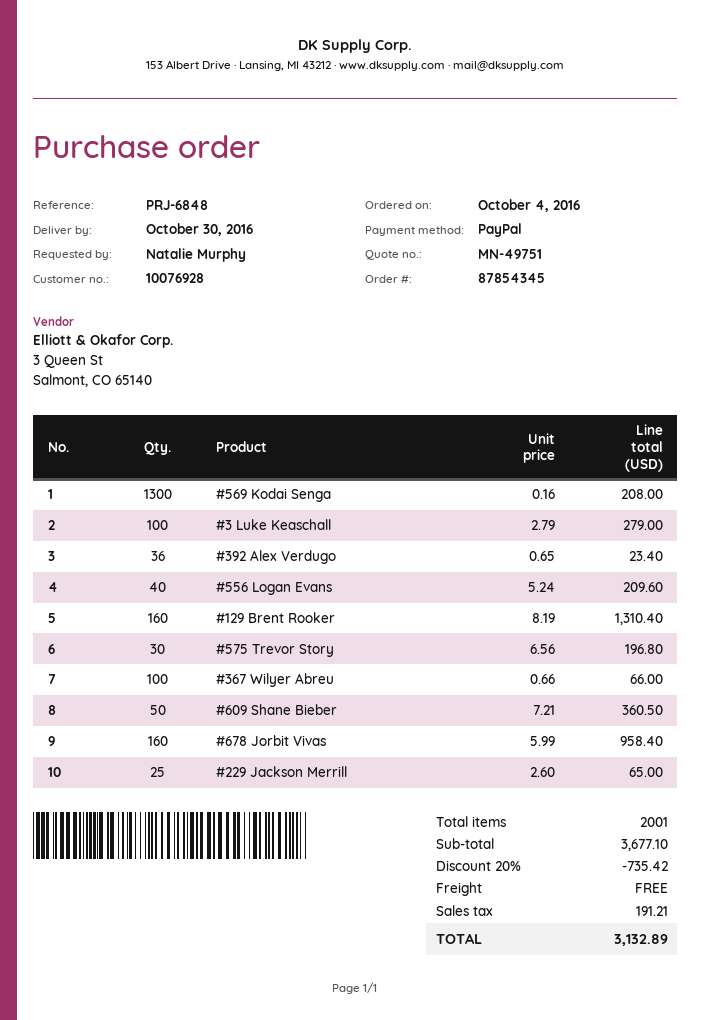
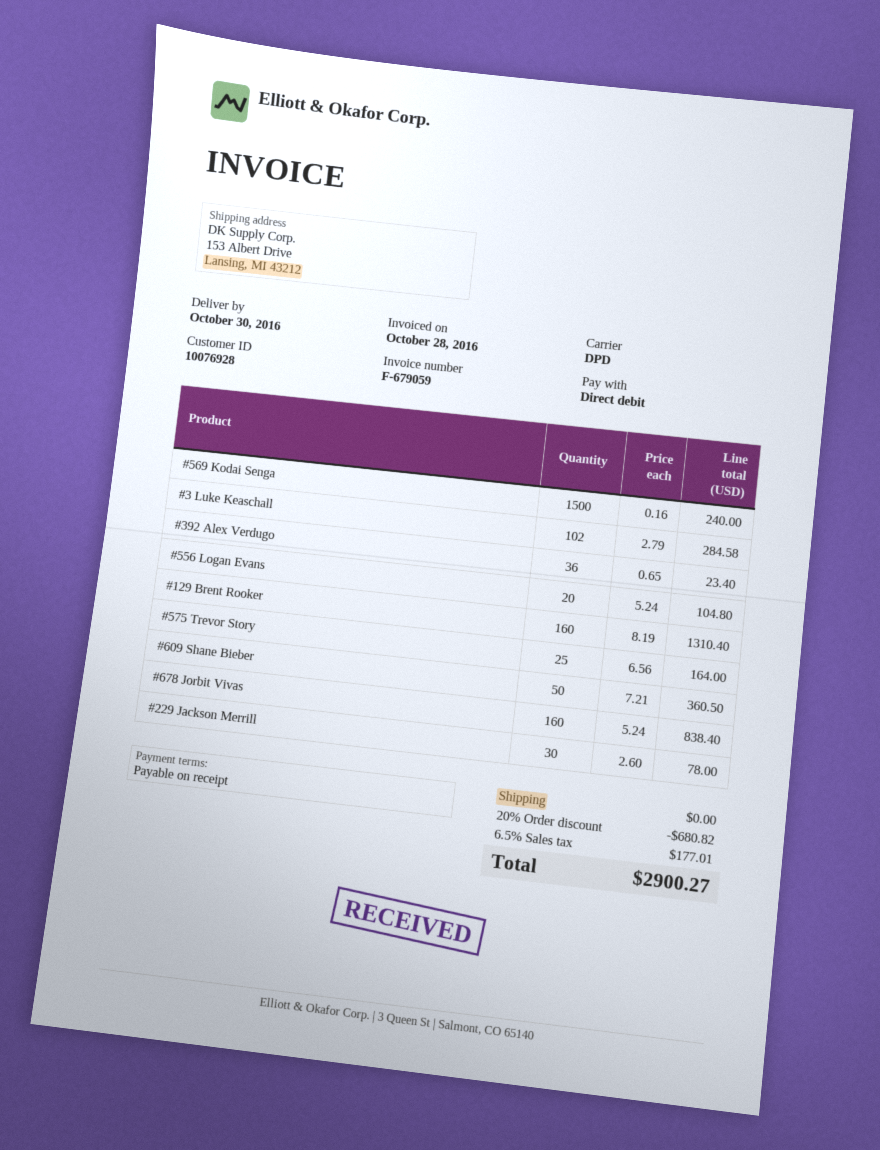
payment method: PayPal -> direct debit
#569 Kodai Senga: 1300 x 0.16 = 208.00 -> 1500 x 0.16 = 240.00
#3 Luke Keaschall: 100 x 2.79 = 279.00 -> 102 x 2.79 = 284.58
#556 Logan Evans: 40 x 5.24 = 209.60 -> 20 x 5.24 = 104.80
#575 Trevor Story: 30 x 6.56 = 196.80 -> 25 x 6.56 = 164.00
#367 Wilyer Abreu: 100 x 0.66 = 66.00 -> none
#678 Jorbit Vivas: 160 x 5.99 = 958.40 -> 160 x 5.24 = 838.40
#229 Jackson Merrill: 25 x 2.60 = 65.00 -> 30 x 2.60 = 78.00
discount: 20% = 735.42 -> 20% = 680.82
tax: 191.21 -> 177.01
total: 3132.89 -> 2900.27

